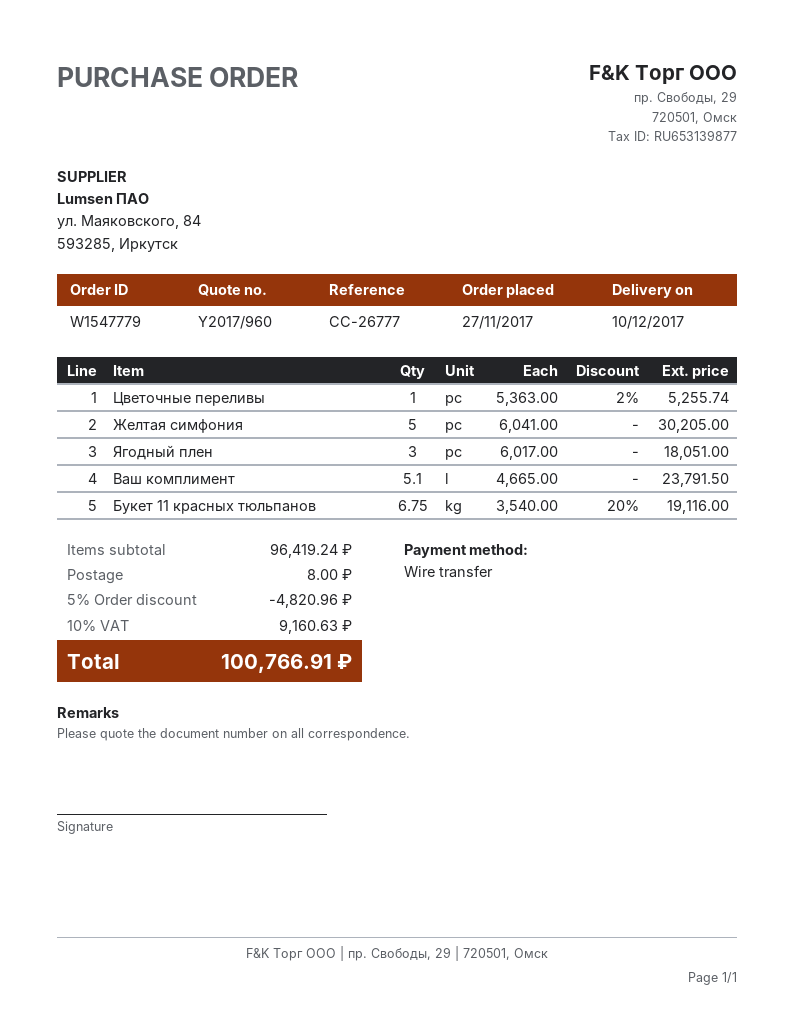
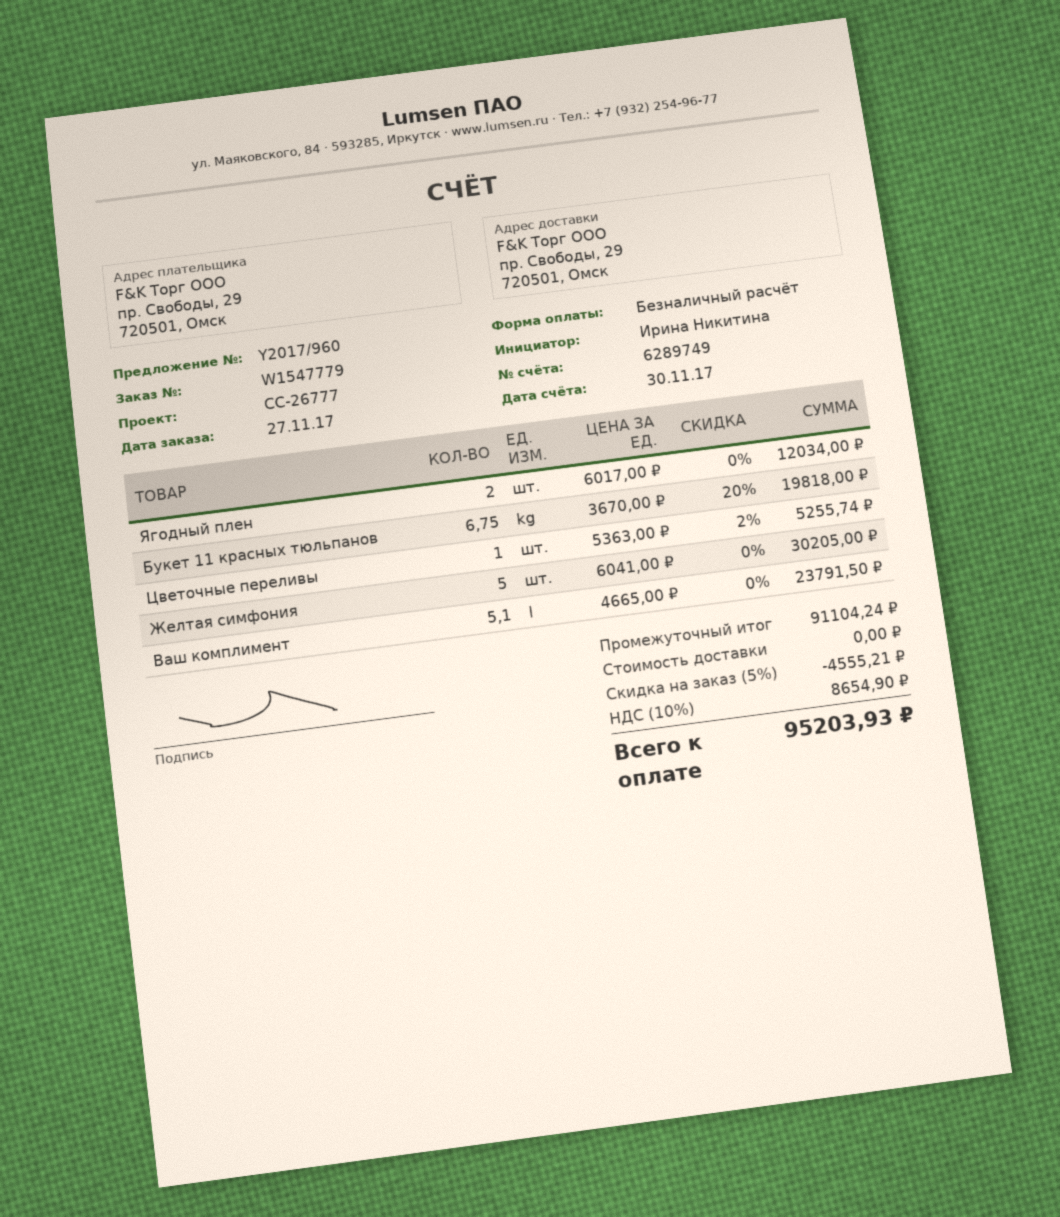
Ягодный плен: 3 x 6017.00 = 18051.00 -> 2 x 6017.00 = 12034.00
Букет 11 красных тюльпанов: 6.75 x 3540.00 - 20% = 19116.00 -> 6.75 x 3670.00 - 20% = 19818.00
subtotal: 96419.24 -> 91104.24
discount: 5% = 4820.96 -> 5% = 4555.21
shipping: 8.00 -> 0.00
tax: 10% = 9160.63 -> 10% = 8654.90
total: 100766.91 -> 95203.93

